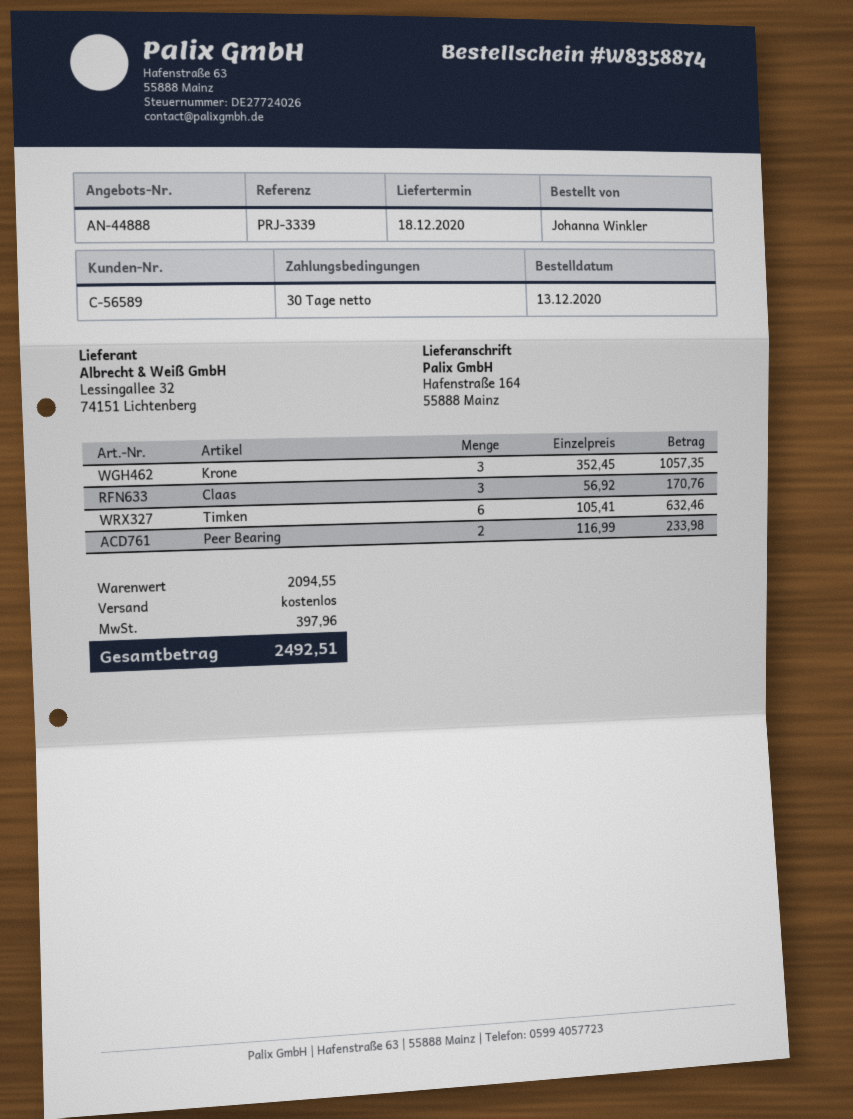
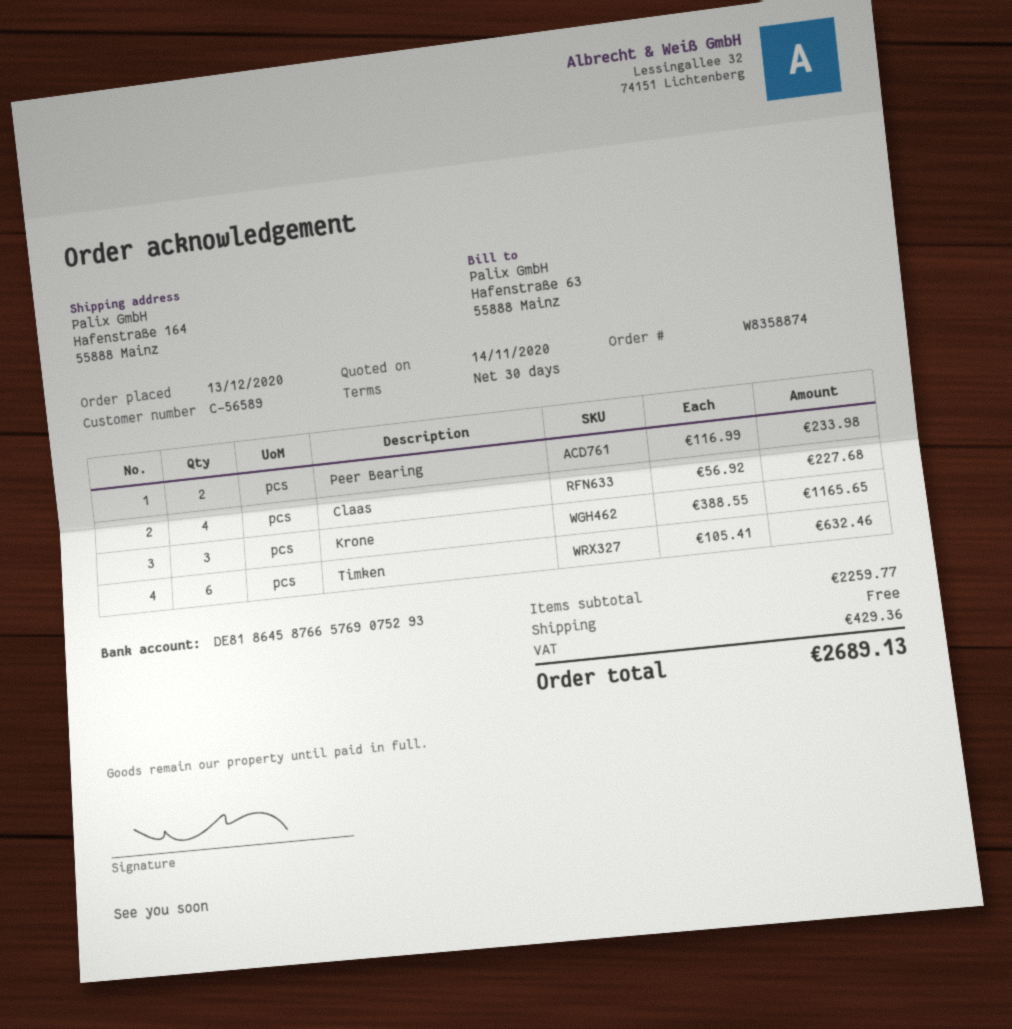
Krone: 3 x 352.45 = 1057.35 -> 3 x 388.55 = 1165.65
Claas: 3 x 56.92 = 170.76 -> 4 x 56.92 = 227.68
subtotal: 2094.55 -> 2259.77
tax: 397.96 -> 429.36
total: 2492.51 -> 2689.13

